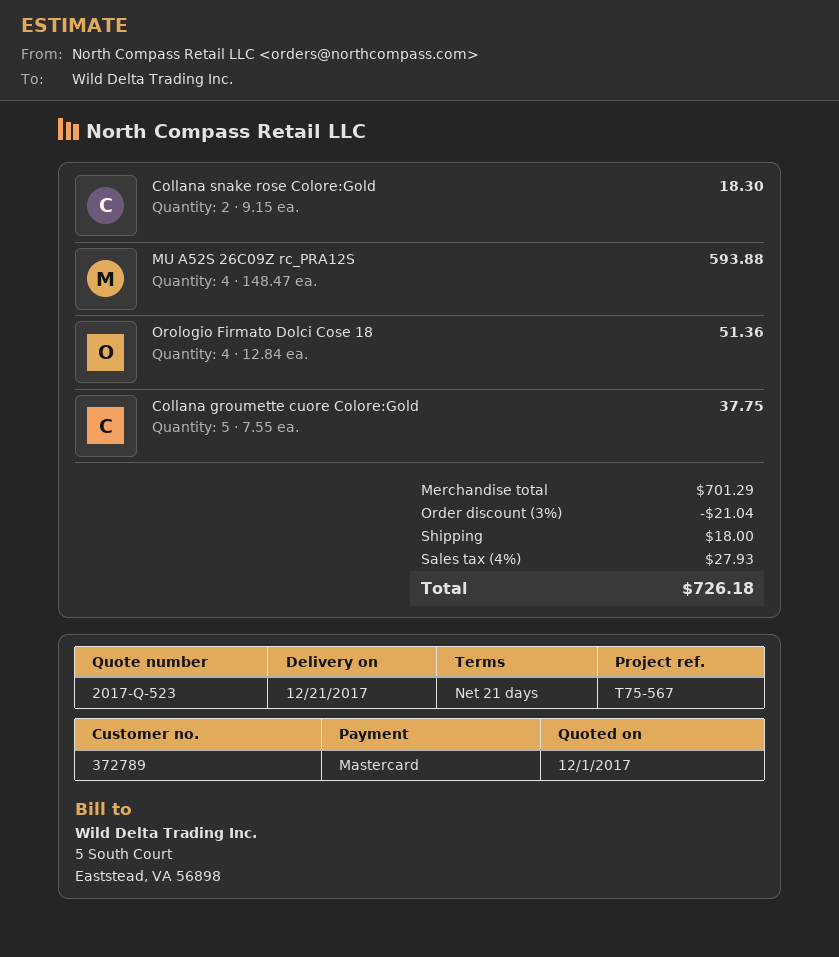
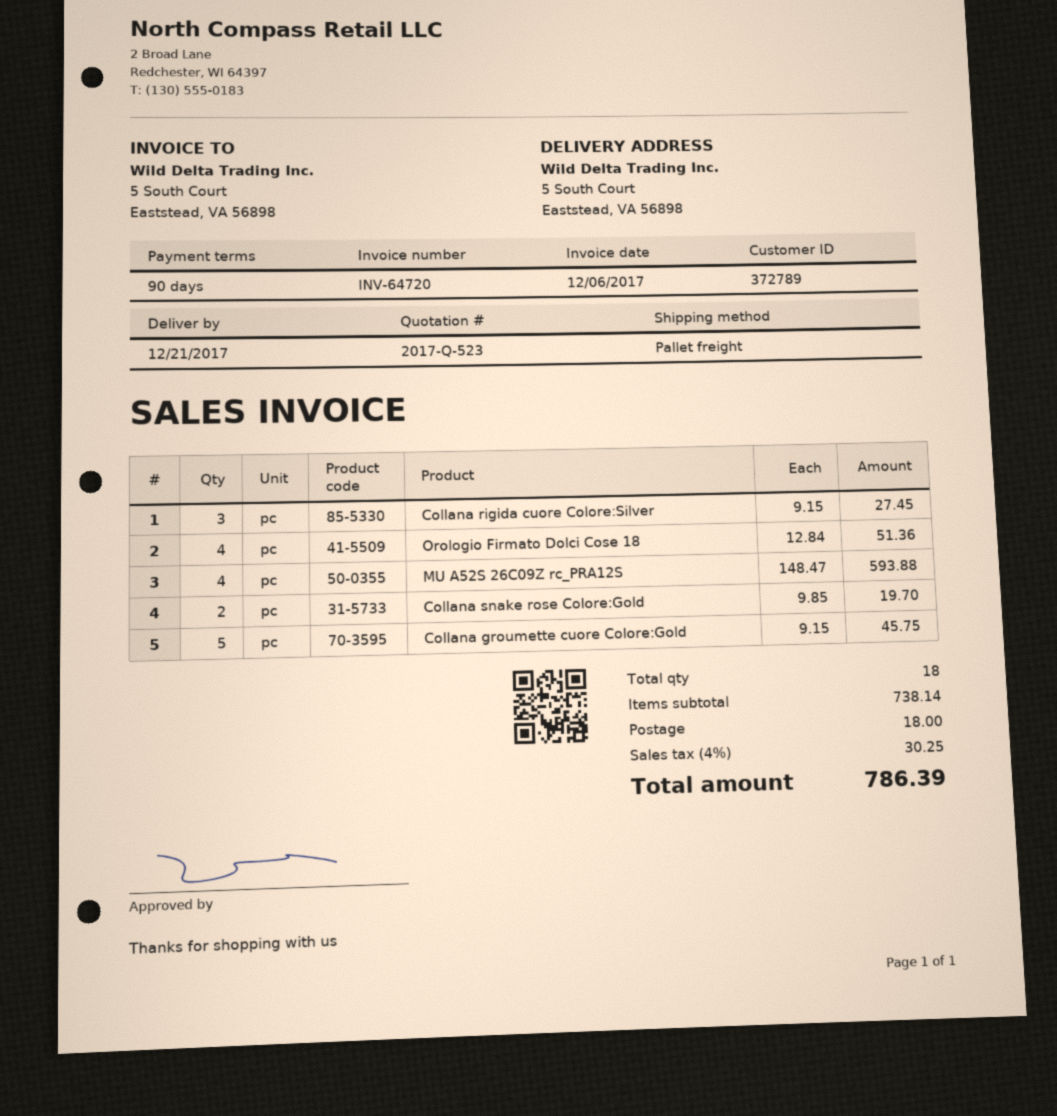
payment terms: 21 days -> 90 days
Collana snake rose Colore:Gold: 2 x 9.15 = 18.30 -> 2 x 9.85 = 19.70
Collana groumette cuore Colore:Gold: 5 x 7.55 = 37.75 -> 5 x 9.15 = 45.75
Collana rigida cuore Colore:Silver: none -> 3 x 9.15 = 27.45
subtotal: 701.29 -> 738.14
discount: 3% = 21.04 -> none
tax: 4% = 27.93 -> 4% = 30.25
total: 726.18 -> 786.39

